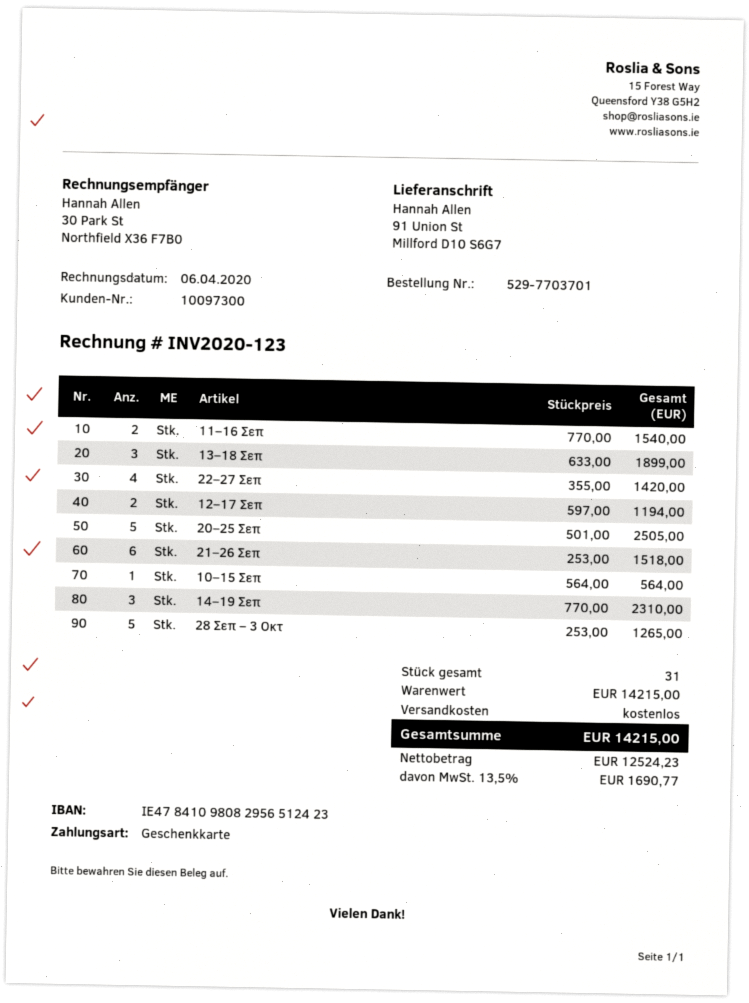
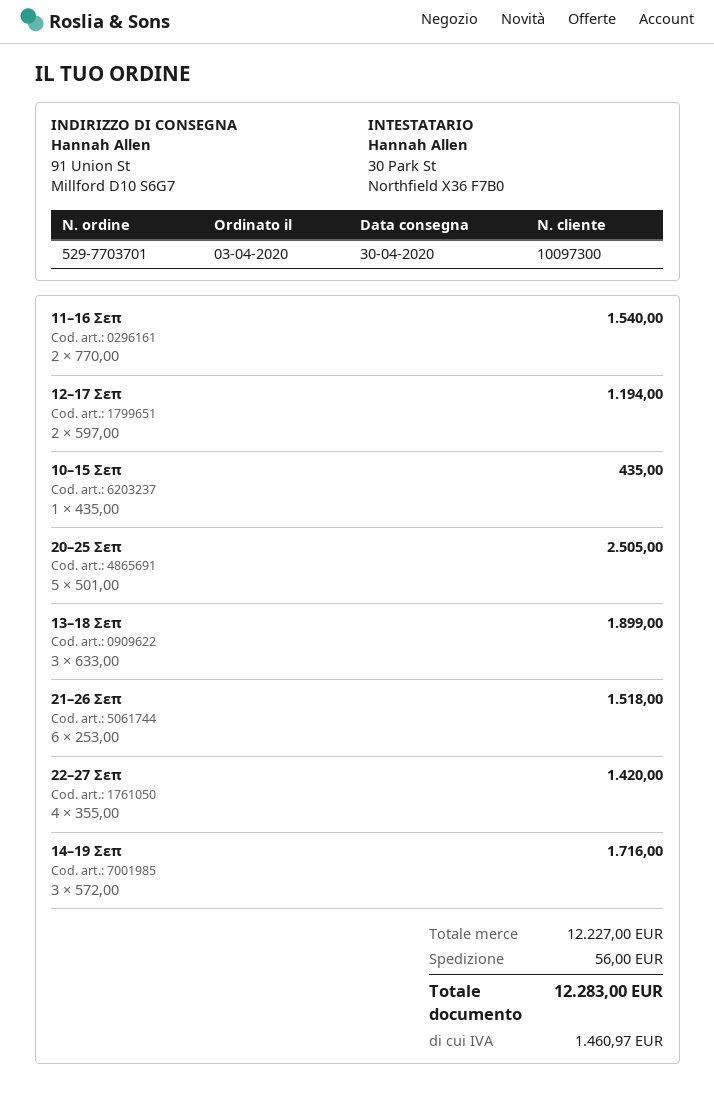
10–15 Σεπ: 1 x 564.00 = 564.00 -> 1 x 435.00 = 435.00
14–19 Σεπ: 3 x 770.00 = 2310.00 -> 3 x 572.00 = 1716.00
28 Σεπ – 3 Οκτ: 5 x 253.00 = 1265.00 -> none
subtotal: 14215.00 -> 12227.00
shipping: 0.00 -> 56.00
tax: 1690.77 -> 1460.97
total: 14215.00 -> 12283.00

